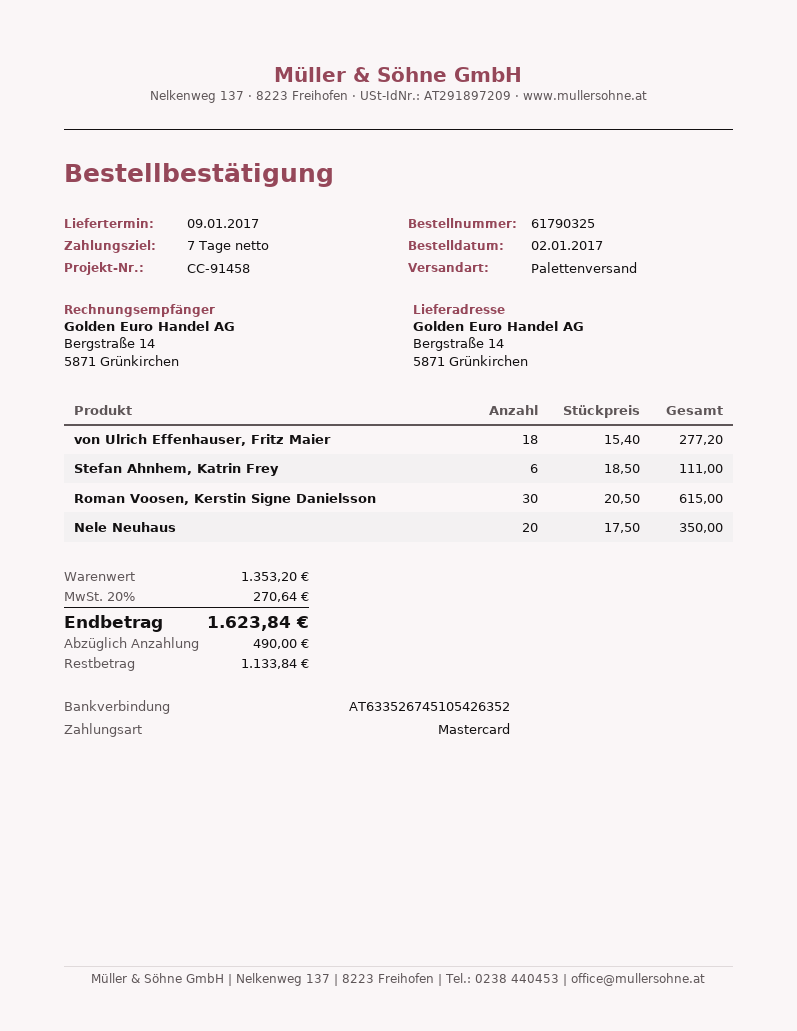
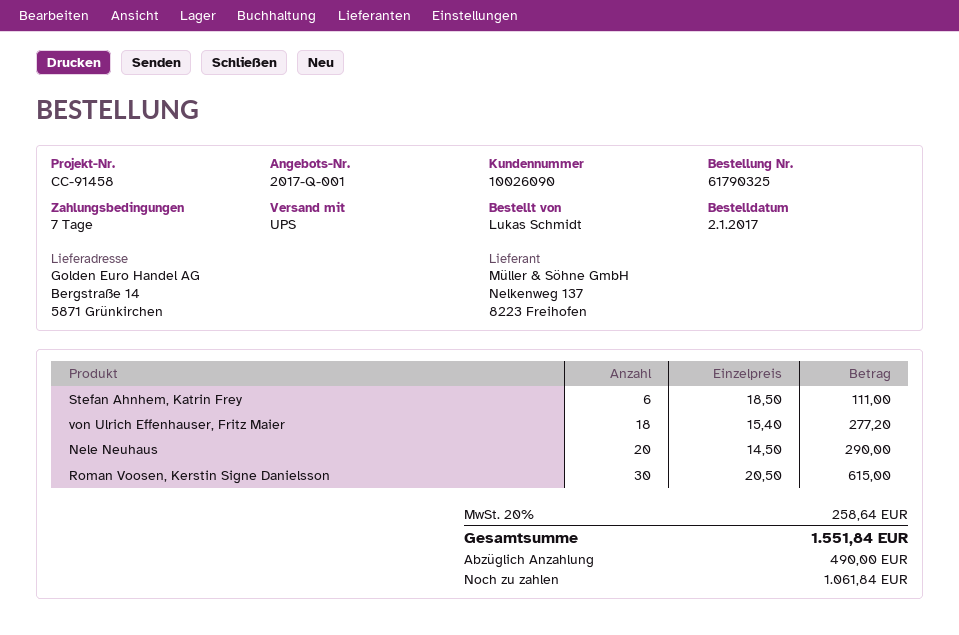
shipping method: pallet freight -> UPS
Nele Neuhaus: 20 x 17.50 = 350.00 -> 20 x 14.50 = 290.00
tax: 20% = 270.64 -> 20% = 258.64
total: 1623.84 -> 1551.84
balance: 1133.84 -> 1061.84

